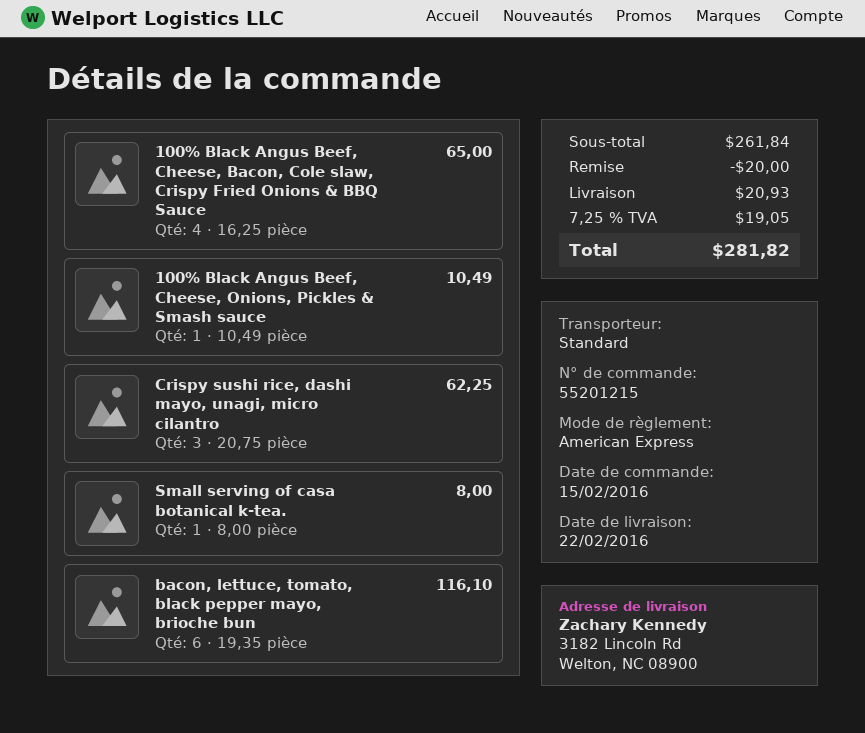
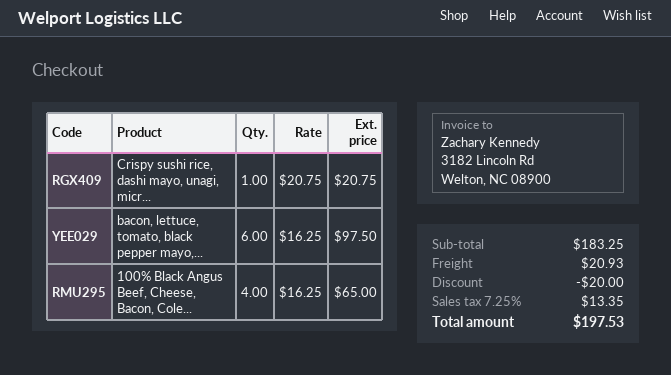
100% Black Angus Beef, Cheese, Onions, Pickles & Smash sauce: 1 x 10.49 = 10.49 -> none
Crispy sushi rice, dashi mayo, unagi, micro cilantro: 3 x 20.75 = 62.25 -> 1 x 20.75 = 20.75
Small serving of casa botanical k-tea.: 1 x 8.00 = 8.00 -> none
bacon, lettuce, tomato, black pepper mayo, brioche bun: 6 x 19.35 = 116.10 -> 6 x 16.25 = 97.50
subtotal: 261.84 -> 183.25
tax: 7.25% = 19.05 -> 7.25% = 13.35
total: 281.82 -> 197.53

